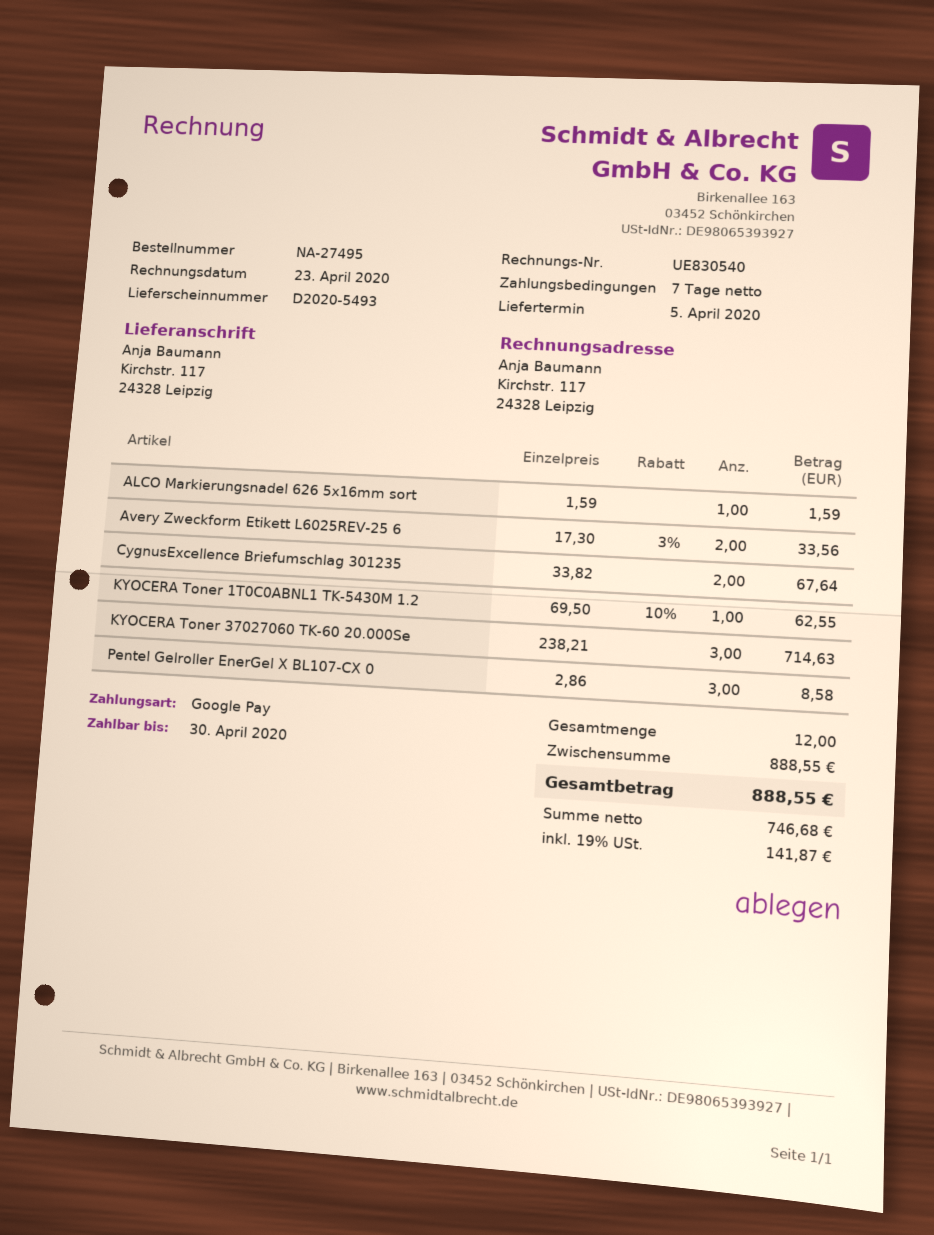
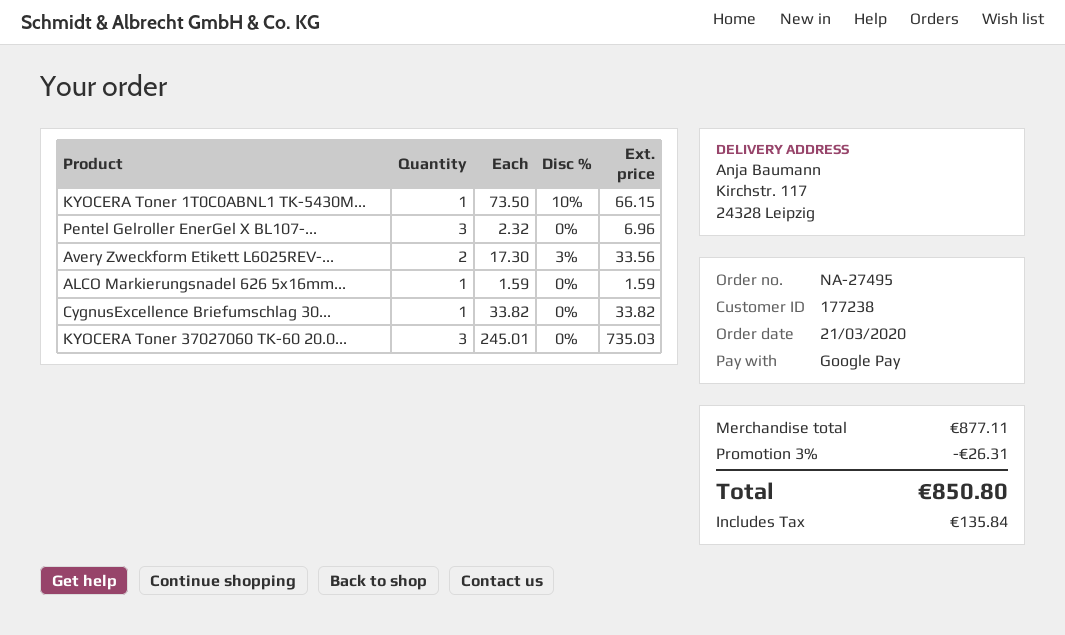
CygnusExcellence Briefumschlag 301235: 2 x 33.82 = 67.64 -> 1 x 33.82 = 33.82
KYOCERA Toner 1T0C0ABNL1 TK-5430M 1.2: 1 x 69.50 - 10% = 62.55 -> 1 x 73.50 - 10% = 66.15
KYOCERA Toner 37027060 TK-60 20.000Se: 3 x 238.21 = 714.63 -> 3 x 245.01 = 735.03
Pentel Gelroller EnerGel X BL107-CX 0: 3 x 2.86 = 8.58 -> 3 x 2.32 = 6.96
subtotal: 888.55 -> 877.11
discount: none -> 3% = 26.31
tax: 141.87 -> 135.84
total: 888.55 -> 850.80

